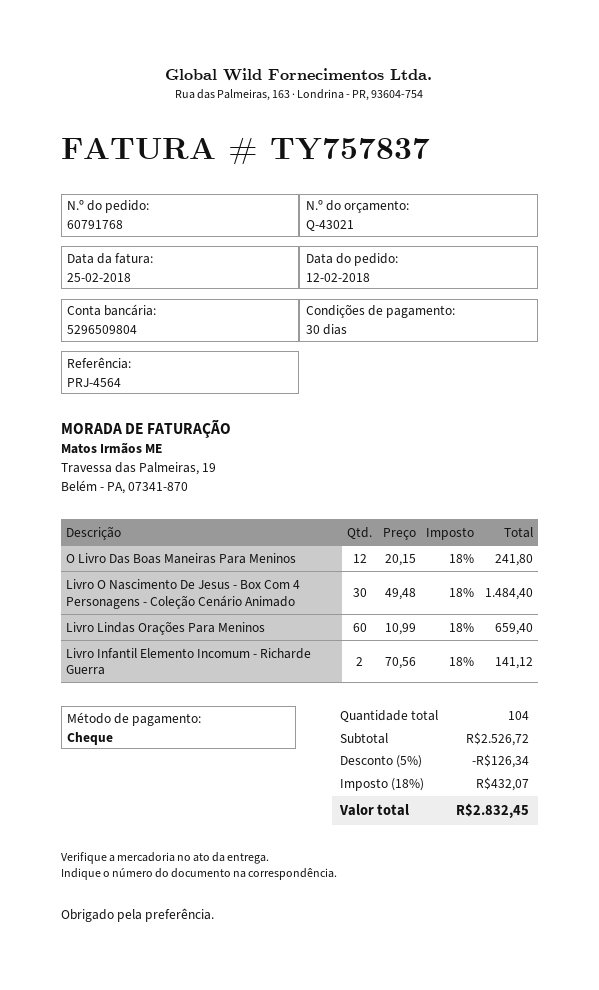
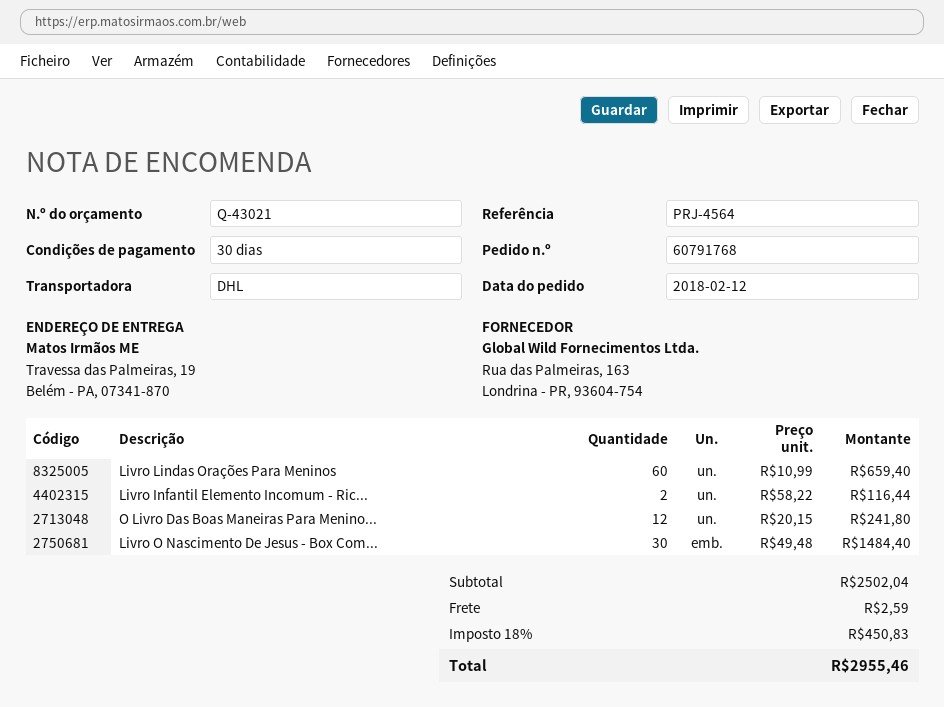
Livro Infantil Elemento Incomum - Richarde Guerra: 2 x 70.56 = 141.12 -> 2 x 58.22 = 116.44
subtotal: 2526.72 -> 2502.04
discount: 5% = 126.34 -> none
shipping: none -> 2.59
tax: 18% = 432.07 -> 18% = 450.83
total: 2832.45 -> 2955.46

